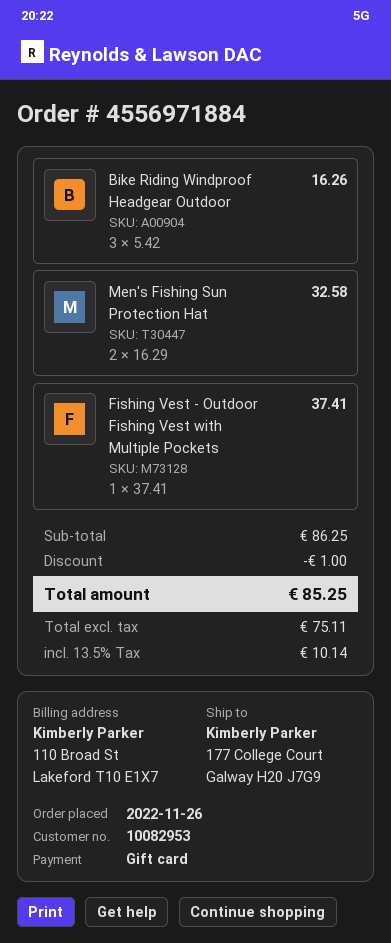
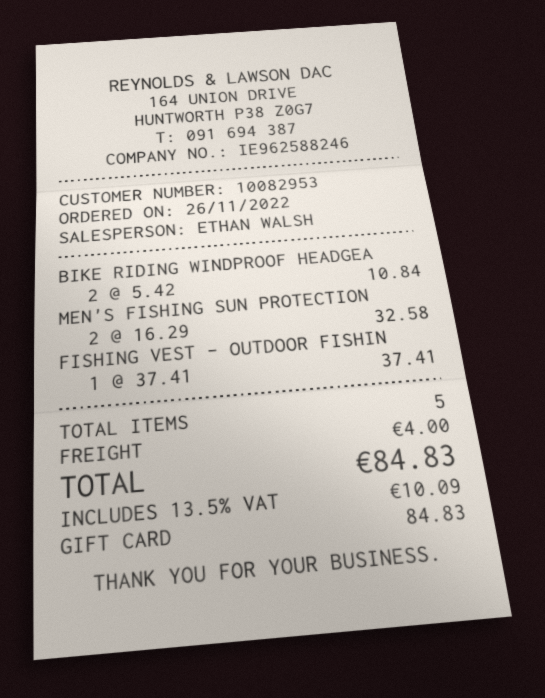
Bike Riding Windproof Headgear Outdoor: 3 x 5.42 = 16.26 -> 2 x 5.42 = 10.84
discount: 1.00 -> none
shipping: none -> 4.00
tax: 13.5% = 10.14 -> 13.5% = 10.09
total: 85.25 -> 84.83

